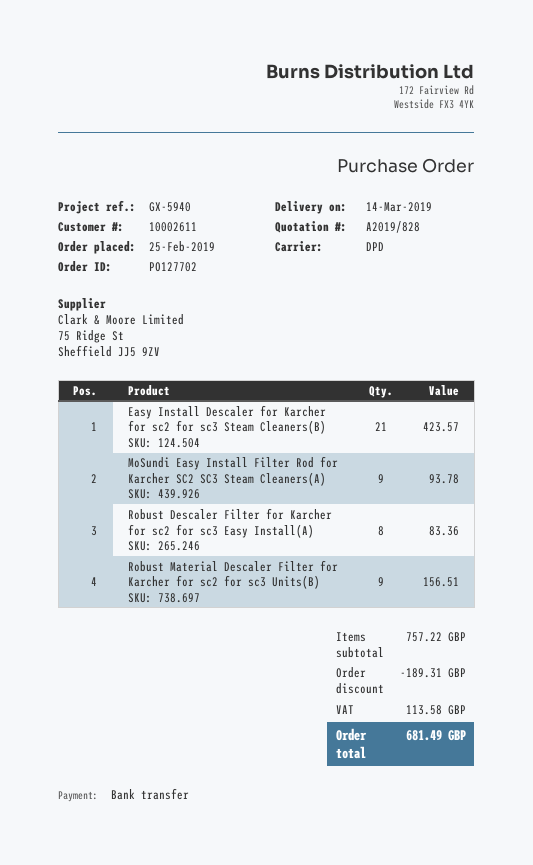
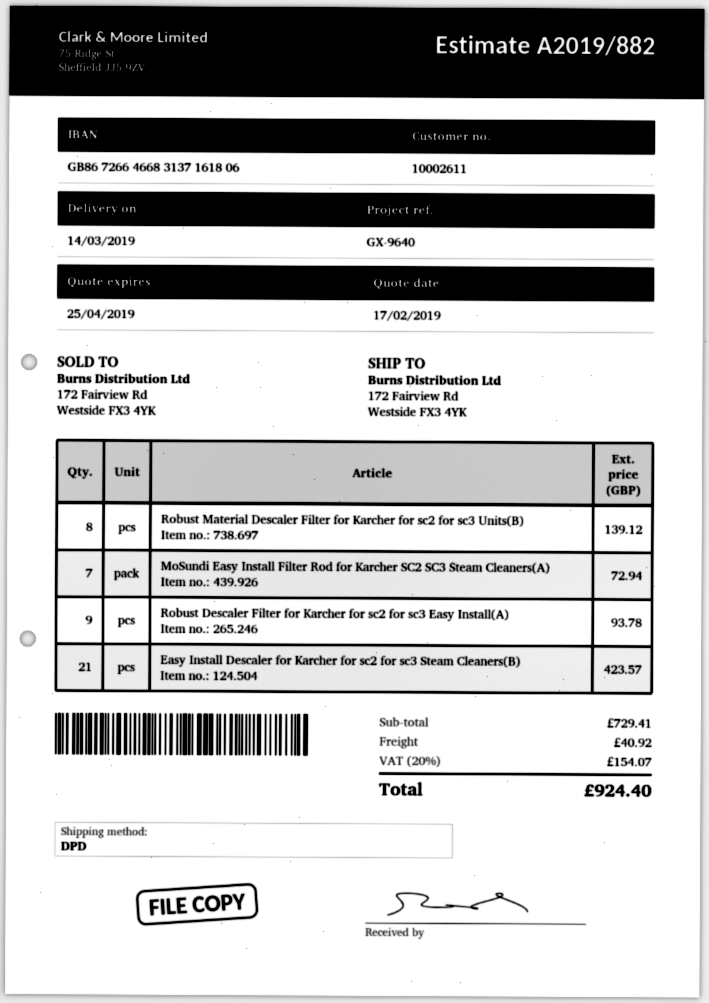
quote number: A2019/828 -> A2019/882
reference: GX-5940 -> GX-9640
MoSundi Easy Install Filter Rod for Karcher SC2 SC3 Steam Cleaners(A): 9 for 93.78 -> 7 for 72.94
Robust Descaler Filter for Karcher for sc2 for sc3 Easy Install(A): 8 for 83.36 -> 9 for 93.78
Robust Material Descaler Filter for Karcher for sc2 for sc3 Units(B): 9 for 156.51 -> 8 for 139.12
subtotal: 757.22 -> 729.41
discount: 189.31 -> none
shipping: none -> 40.92
tax: 113.58 -> 154.07
total: 681.49 -> 924.40

